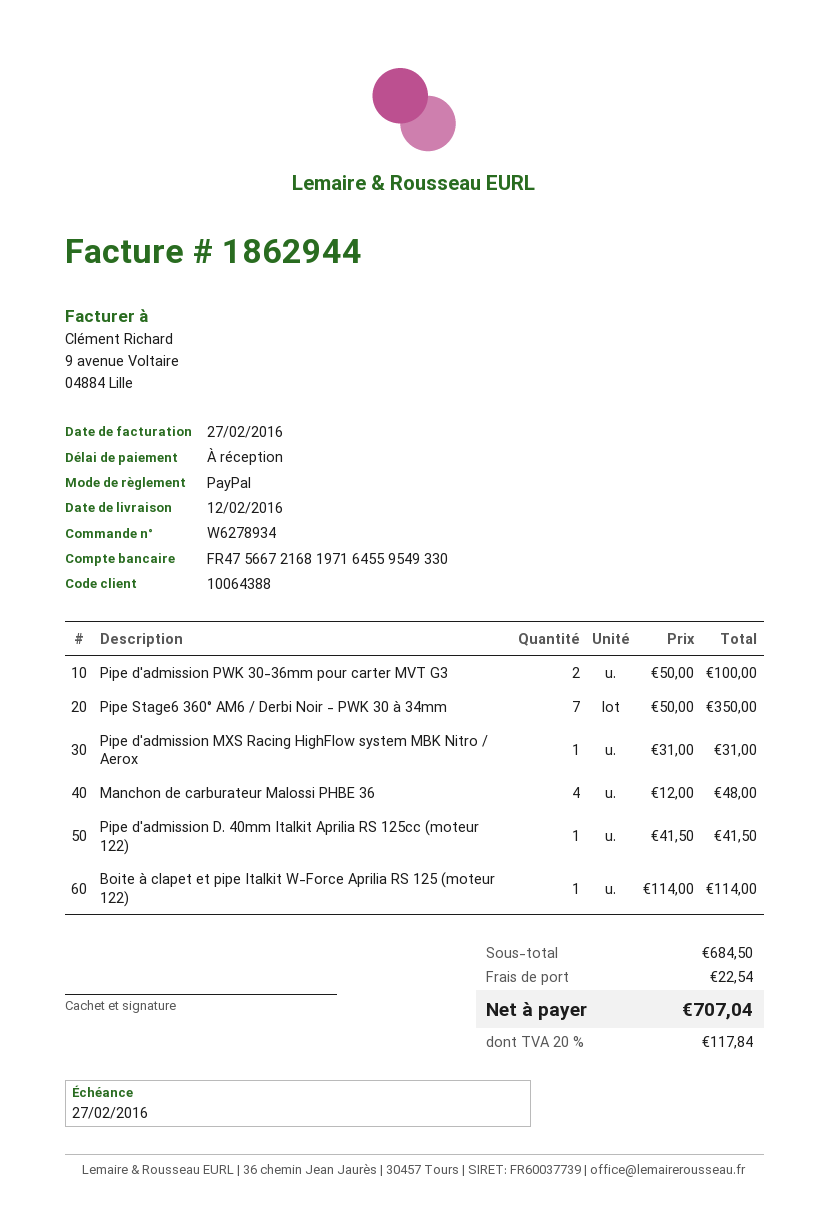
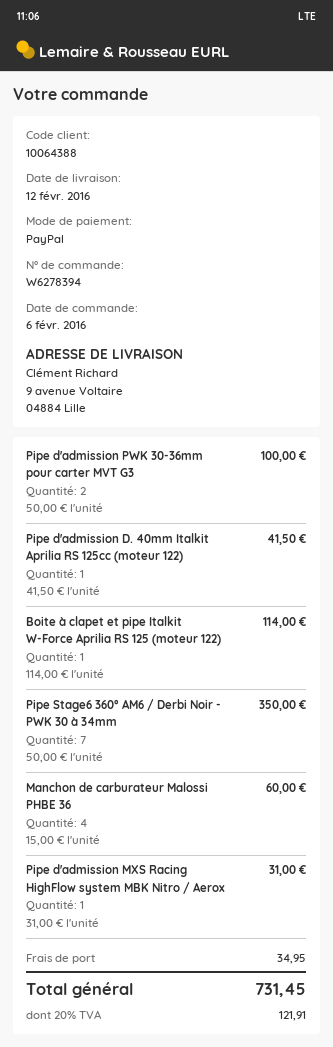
order number: W6278934 -> W6278394
Manchon de carburateur Malossi PHBE 36: 4 x 12.00 = 48.00 -> 4 x 15.00 = 60.00
shipping: 22.54 -> 34.95
tax: 20% = 117.84 -> 20% = 121.91
total: 707.04 -> 731.45

